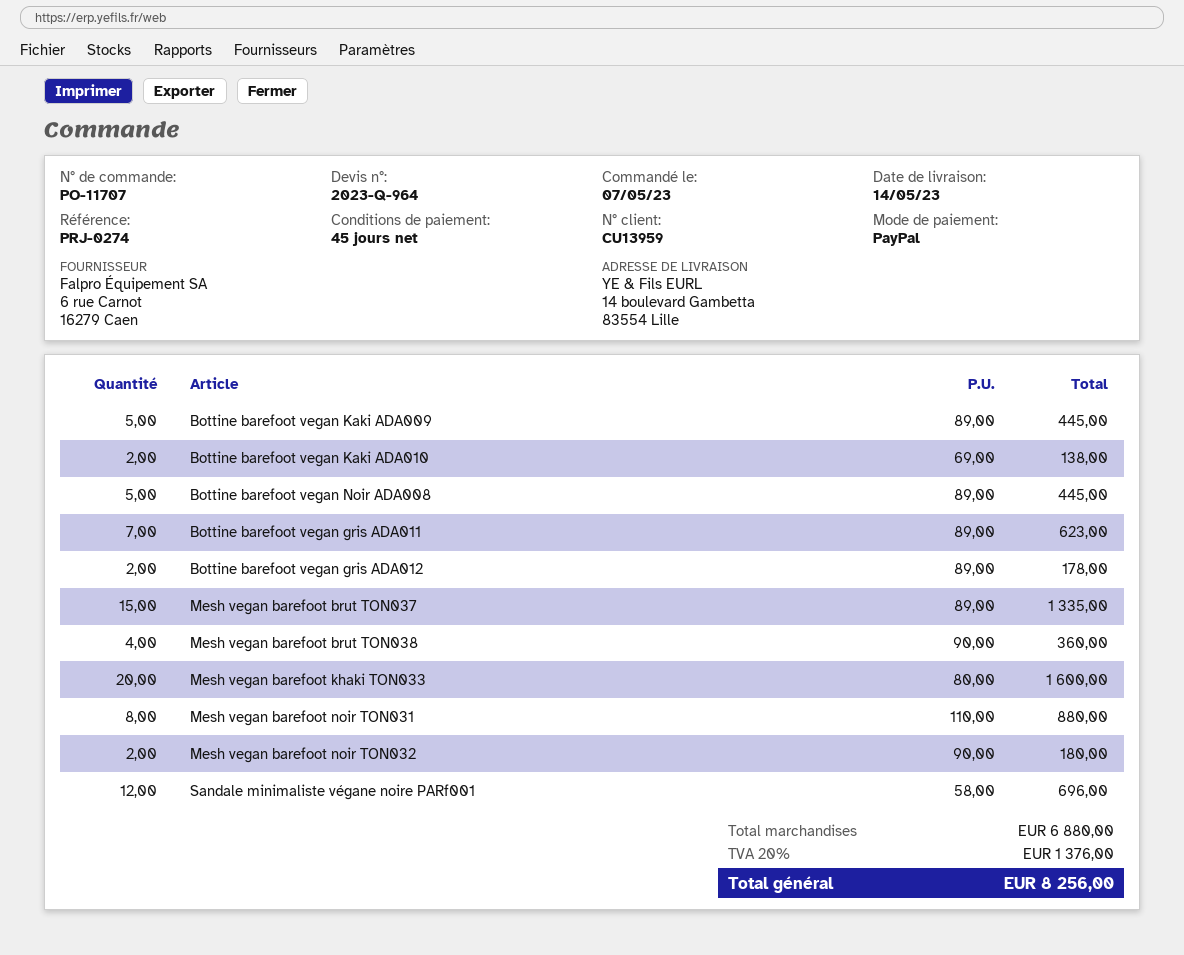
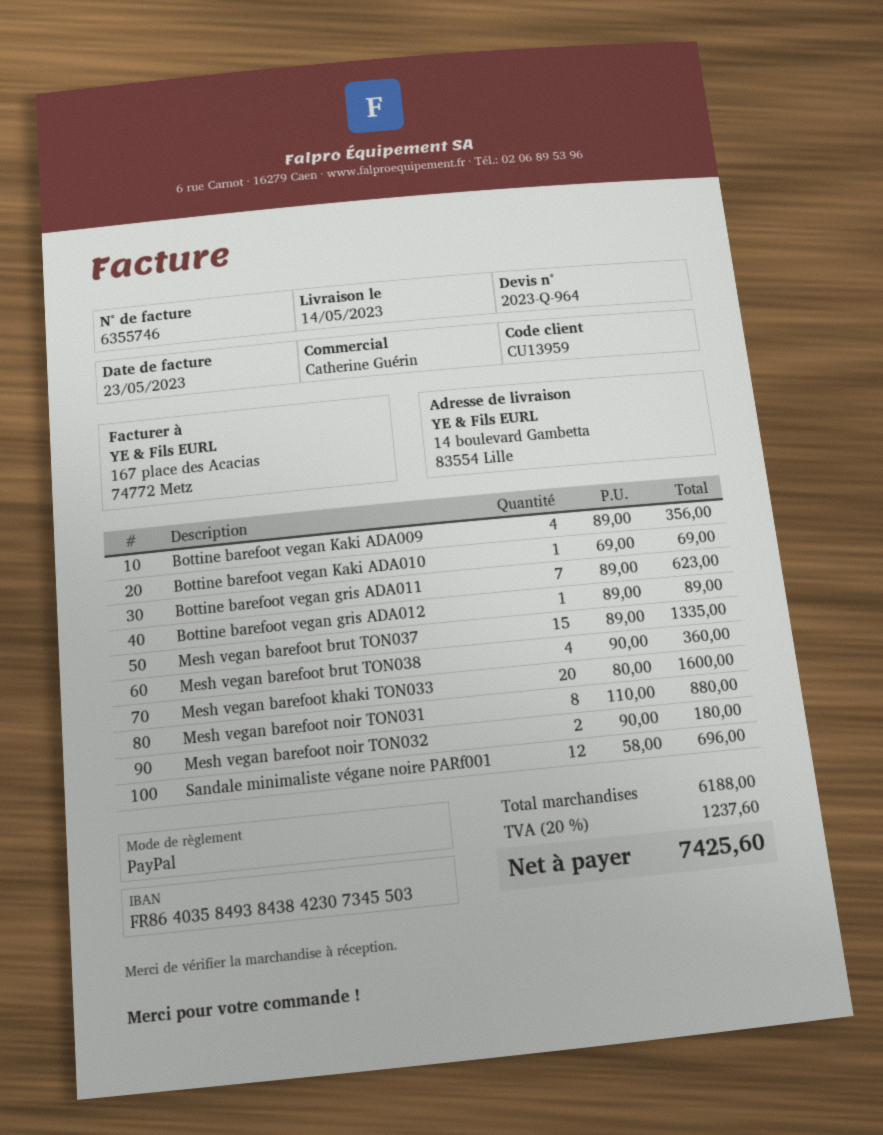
Bottine barefoot vegan Kaki ADA009: 5 x 89.00 = 445.00 -> 4 x 89.00 = 356.00
Bottine barefoot vegan Kaki ADA010: 2 x 69.00 = 138.00 -> 1 x 69.00 = 69.00
Bottine barefoot vegan Noir ADA008: 5 x 89.00 = 445.00 -> none
Bottine barefoot vegan gris ADA012: 2 x 89.00 = 178.00 -> 1 x 89.00 = 89.00
subtotal: 6880.00 -> 6188.00
tax: 20% = 1376.00 -> 20% = 1237.60
total: 8256.00 -> 7425.60

